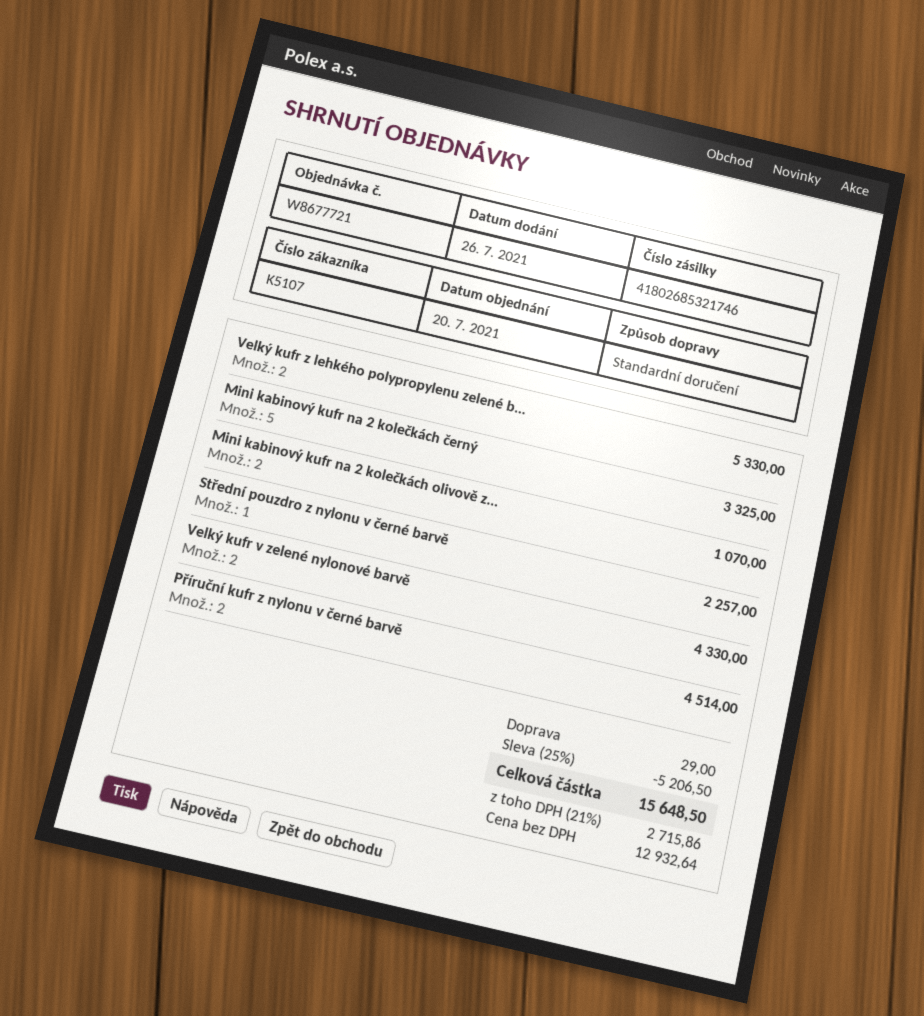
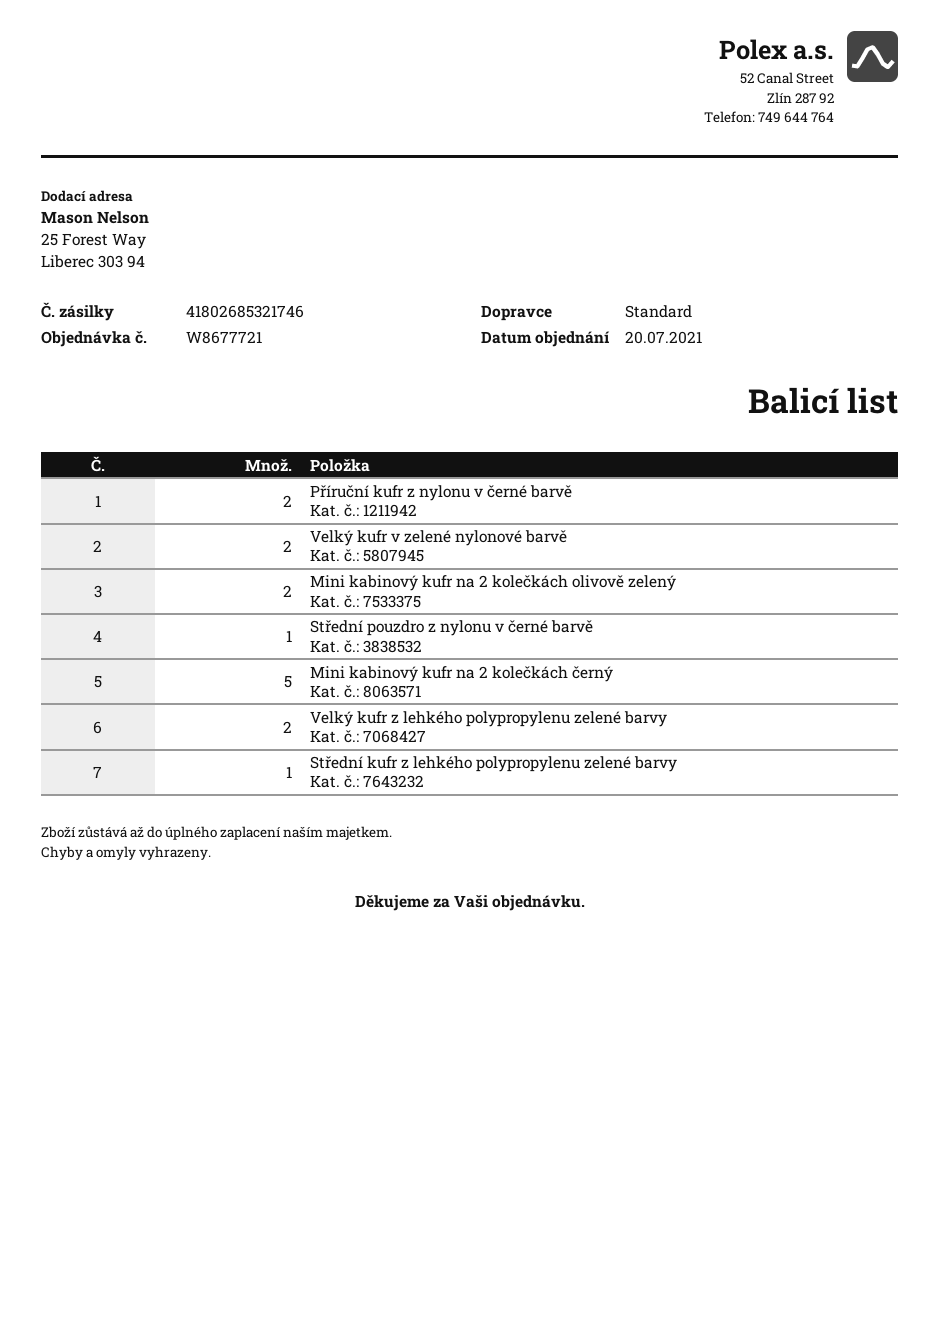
Střední kufr z lehkého polypropylenu zelené barvy: none -> 1

